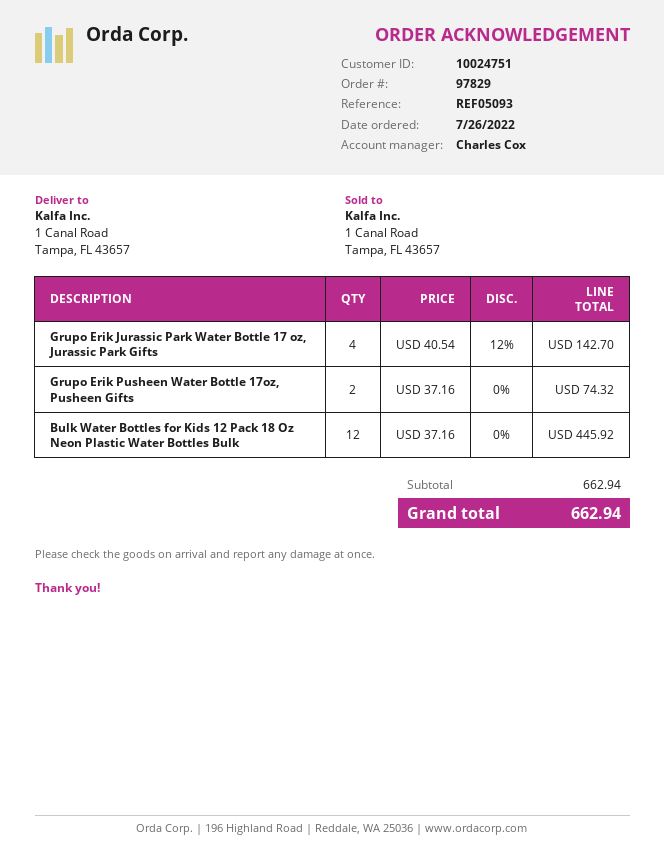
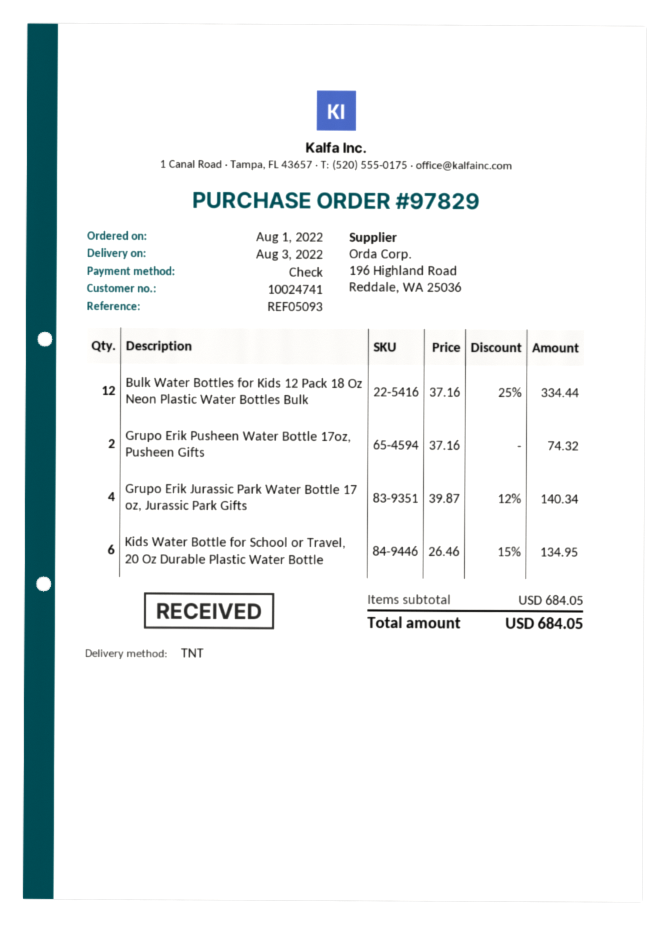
order date: 2022-07-26 -> 2022-08-01
customer number: 10024751 -> 10024741
Grupo Erik Jurassic Park Water Bottle 17 oz, Jurassic Park Gifts: 4 x 40.54 - 12% = 142.70 -> 4 x 39.87 - 12% = 140.34
Bulk Water Bottles for Kids 12 Pack 18 Oz Neon Plastic Water Bottles Bulk: 12 x 37.16 = 445.92 -> 12 x 37.16 - 25% = 334.44
Kids Water Bottle for School or Travel, 20 Oz Durable Plastic Water Bottle: none -> 6 x 26.46 - 15% = 134.95
subtotal: 662.94 -> 684.05
total: 662.94 -> 684.05

